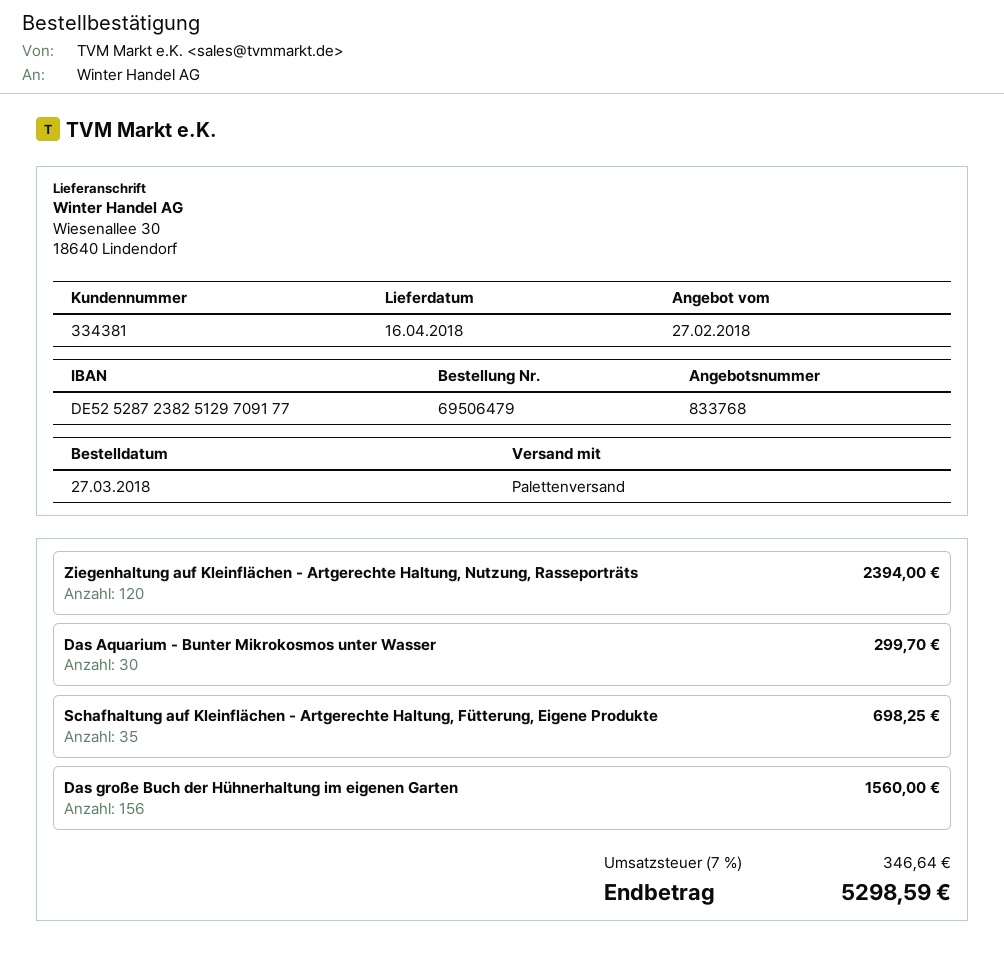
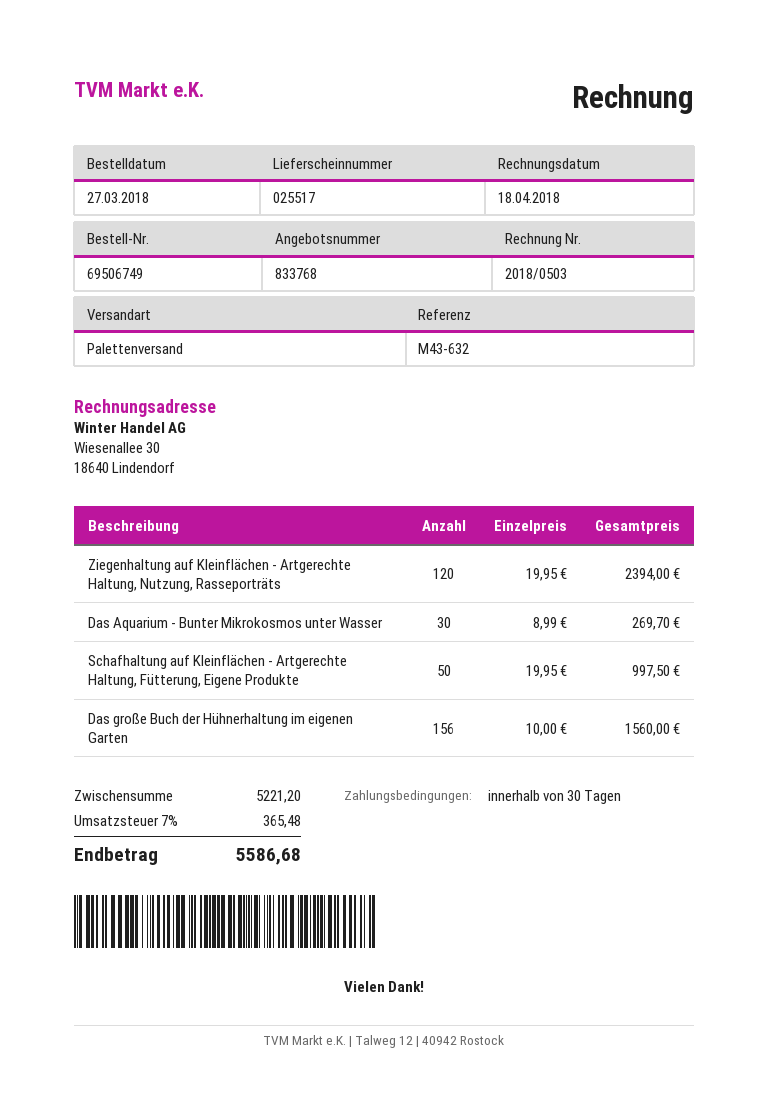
order number: 69506479 -> 69506749
Das Aquarium - Bunter Mikrokosmos unter Wasser: 30 for 299.70 -> 30 for 269.70
Schafhaltung auf Kleinflächen - Artgerechte Haltung, Fütterung, Eigene Produkte: 35 for 698.25 -> 50 for 997.50
tax: 7% = 346.64 -> 7% = 365.48
total: 5298.59 -> 5586.68

